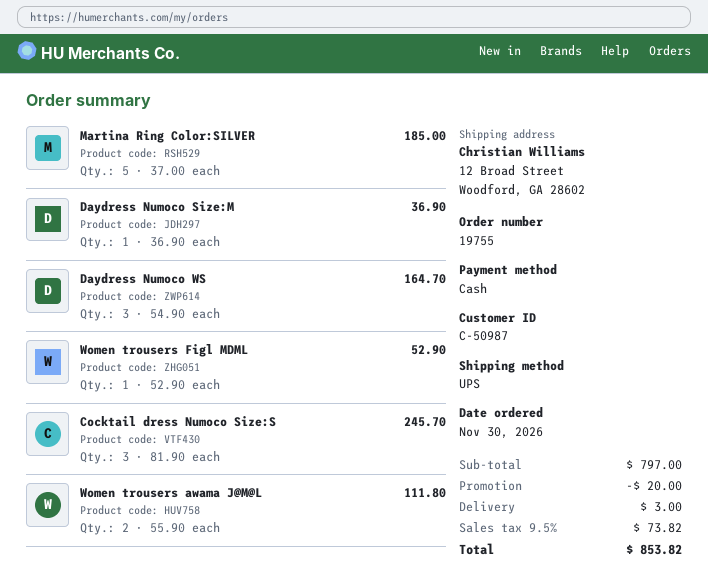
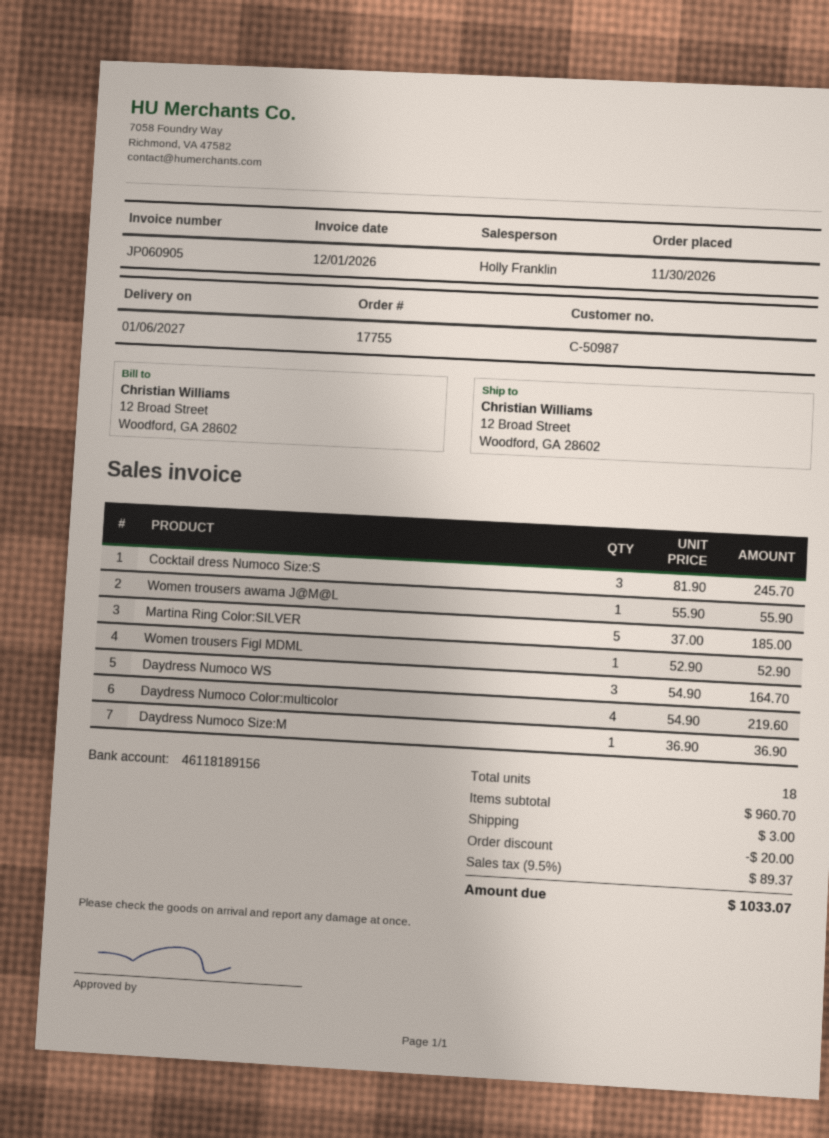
order number: 19755 -> 17755
Women trousers awama J@M@L: 2 x 55.90 = 111.80 -> 1 x 55.90 = 55.90
Daydress Numoco Color:multicolor: none -> 4 x 54.90 = 219.60
subtotal: 797.00 -> 960.70
tax: 9.5% = 73.82 -> 9.5% = 89.37
total: 853.82 -> 1033.07

